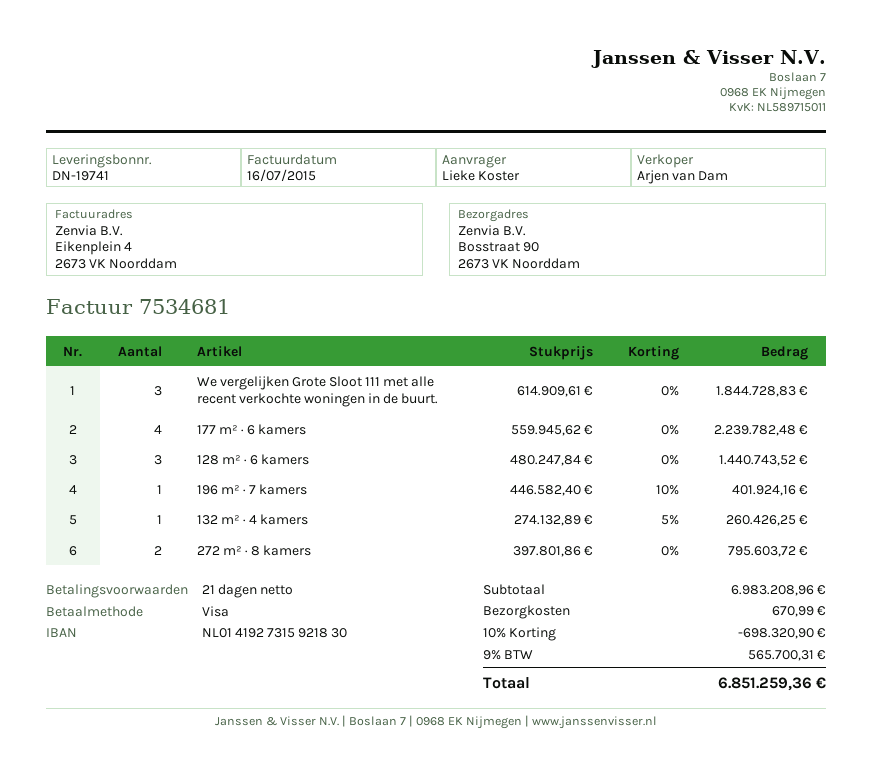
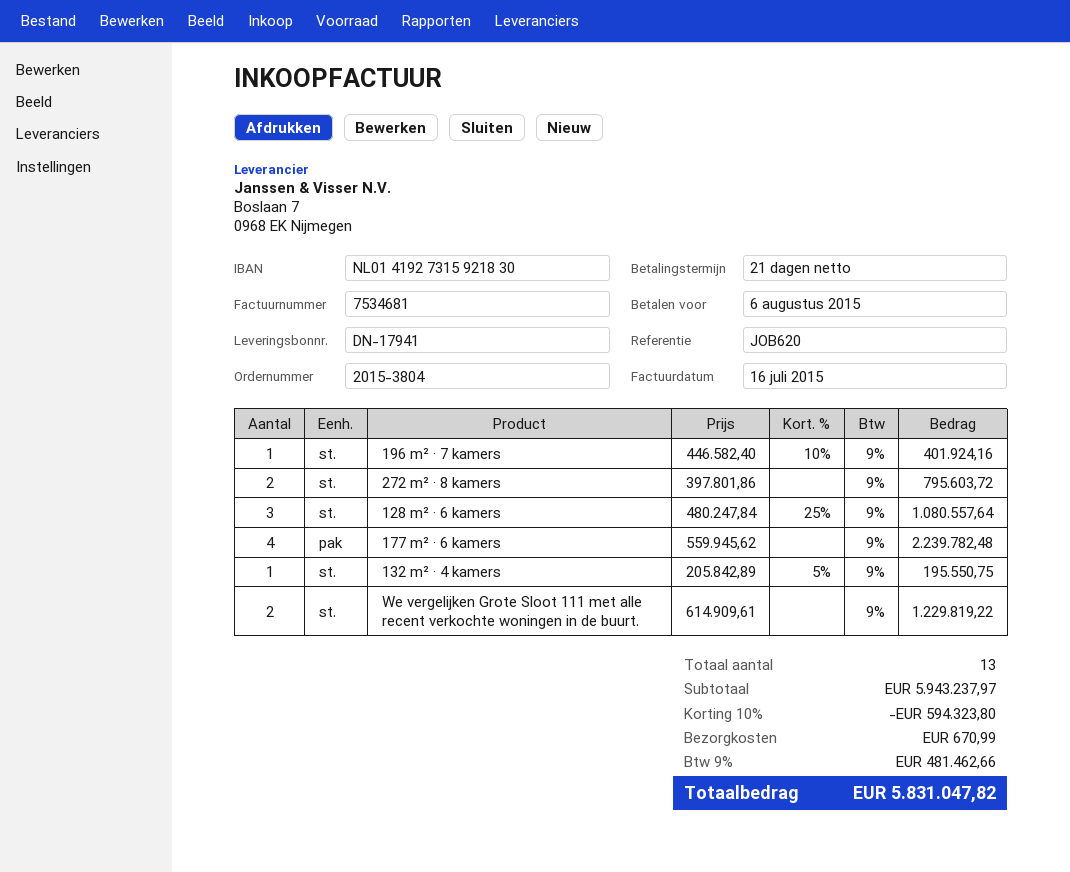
delivery note number: DN-19741 -> DN-17941
We vergelijken Grote Sloot 111 met alle recent verkochte woningen in de buurt.: 3 x 614909.61 = 1844728.83 -> 2 x 614909.61 = 1229819.22
128 m² · 6 kamers: 3 x 480247.84 = 1440743.52 -> 3 x 480247.84 - 25% = 1080557.64
132 m² · 4 kamers: 1 x 274132.89 - 5% = 260426.25 -> 1 x 205842.89 - 5% = 195550.75
subtotal: 6983208.96 -> 5943237.97
discount: 10% = 698320.90 -> 10% = 594323.80
tax: 9% = 565700.31 -> 9% = 481462.66
total: 6851259.36 -> 5831047.82

